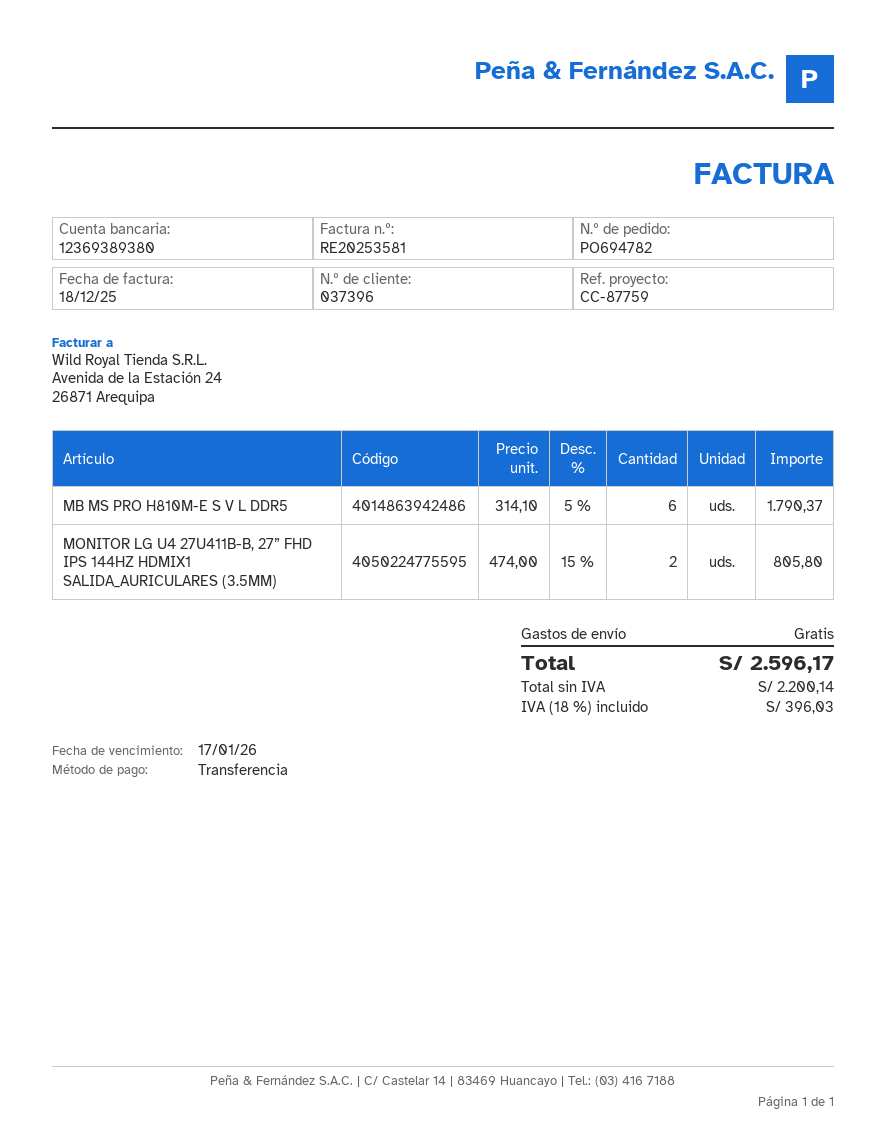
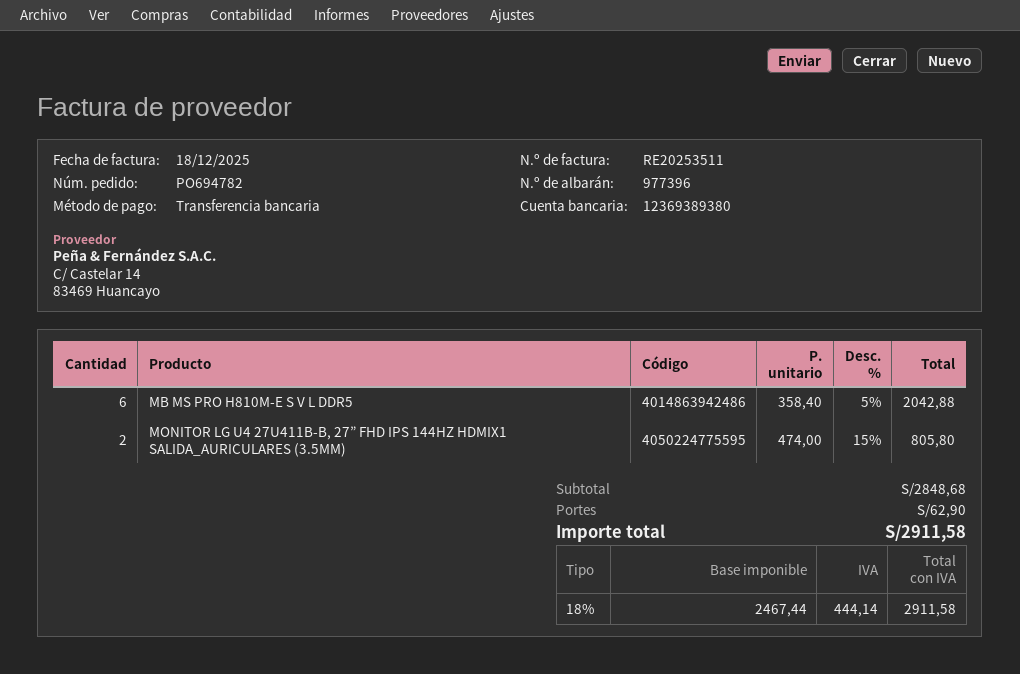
invoice number: RE20253581 -> RE20253511
MB MS PRO H810M-E S V L DDR5: 6 x 314.10 - 5% = 1790.37 -> 6 x 358.40 - 5% = 2042.88
shipping: 0.00 -> 62.90
net: 2200.14 -> 2467.44
tax: 18% = 396.03 -> 18% = 444.14
total: 2596.17 -> 2911.58

